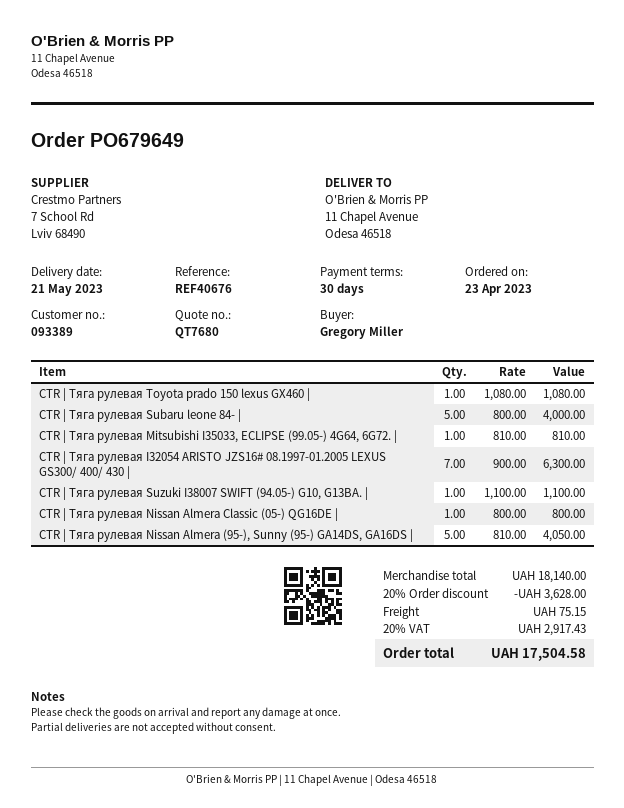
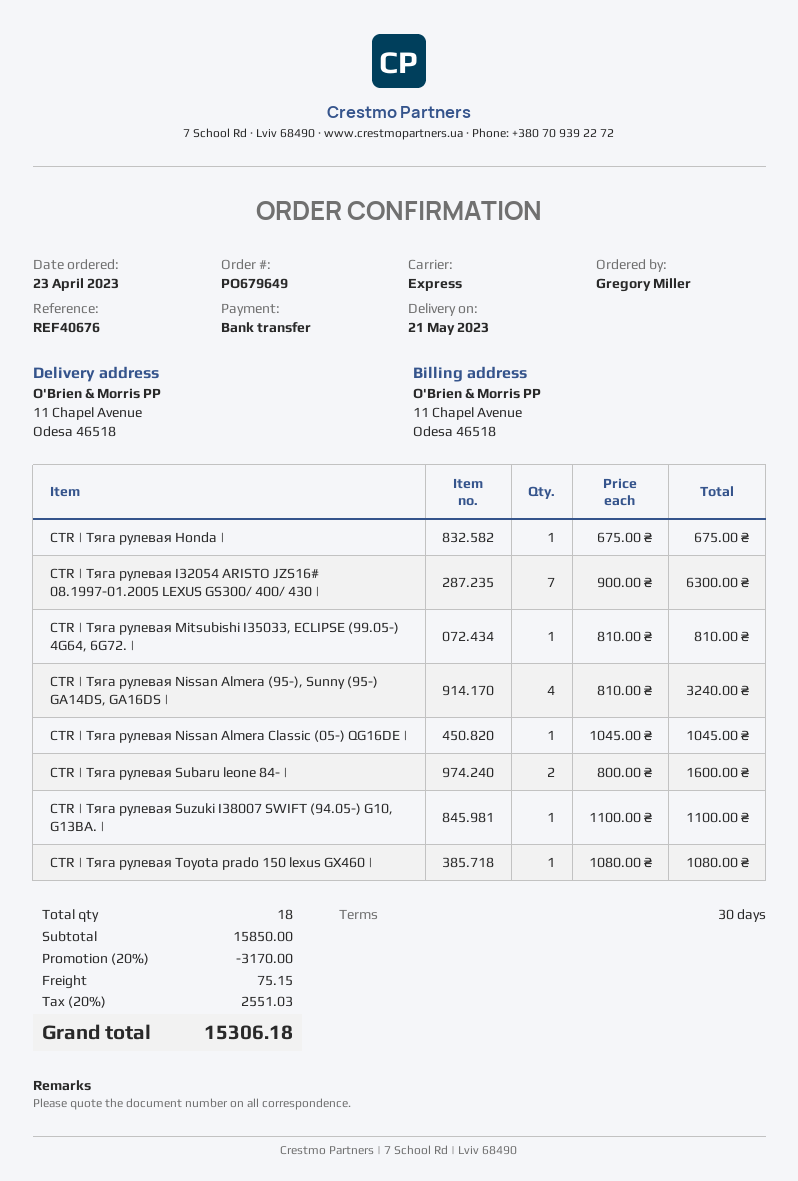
CTR | Тяга рулевая Subaru leone 84- |: 5 x 800.00 = 4000.00 -> 2 x 800.00 = 1600.00
CTR | Тяга рулевая Nissan Almera Classic (05-) QG16DE |: 1 x 800.00 = 800.00 -> 1 x 1045.00 = 1045.00
CTR | Тяга рулевая Nissan Almera (95-), Sunny (95-) GA14DS, GA16DS |: 5 x 810.00 = 4050.00 -> 4 x 810.00 = 3240.00
CTR | Тяга рулевая Honda |: none -> 1 x 675.00 = 675.00
subtotal: 18140.00 -> 15850.00
discount: 20% = 3628.00 -> 20% = 3170.00
tax: 20% = 2917.43 -> 20% = 2551.03
total: 17504.58 -> 15306.18

